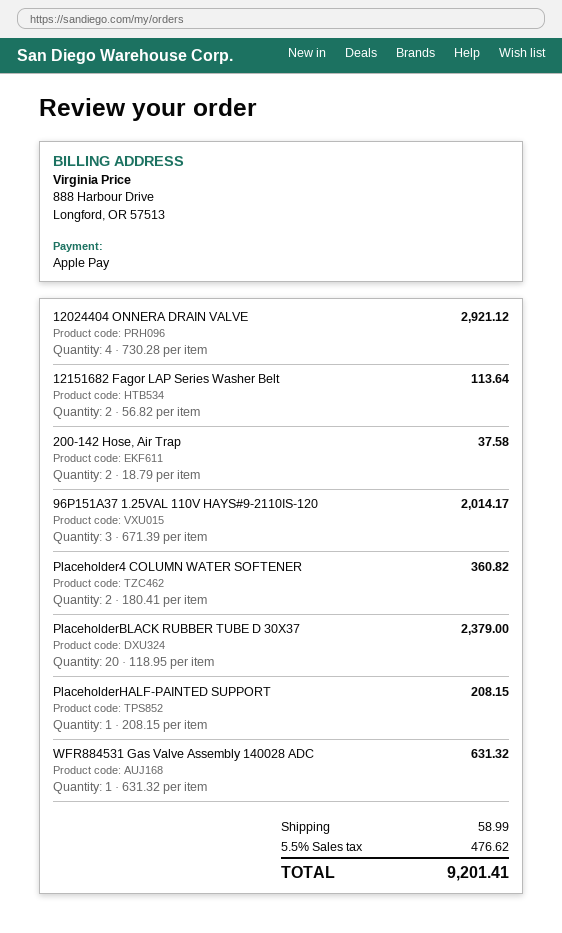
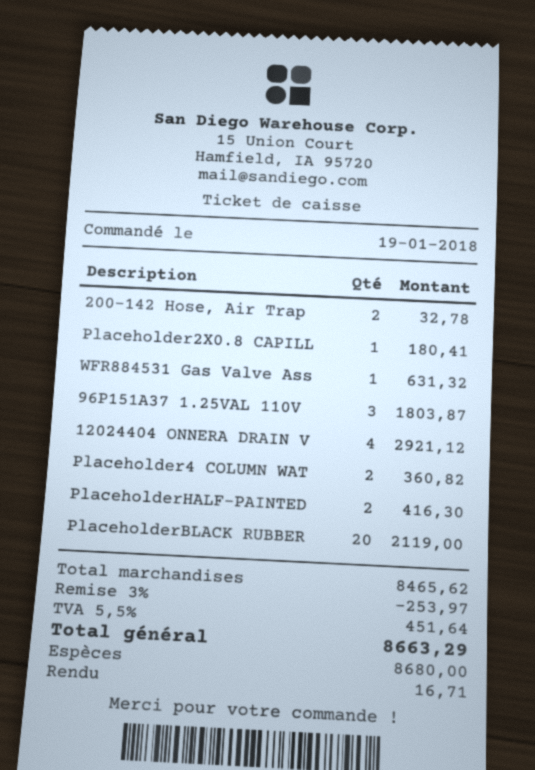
payment method: Apple Pay -> cash
12151682 Fagor LAP Series Washer Belt: 2 for 113.64 -> none
200-142 Hose, Air Trap: 2 for 37.58 -> 2 for 32.78
96P151A37 1.25VAL 110V HAYS#9-2110IS-120: 3 for 2014.17 -> 3 for 1803.87
PlaceholderBLACK RUBBER TUBE D 30X37: 20 for 2379.00 -> 20 for 2119.00
PlaceholderHALF-PAINTED SUPPORT: 1 for 208.15 -> 2 for 416.30
Placeholder2X0.8 CAPILL: none -> 1 for 180.41
discount: none -> 3% = 253.97
shipping: 58.99 -> none
tax: 5.5% = 476.62 -> 5.5% = 451.64
total: 9201.41 -> 8663.29

